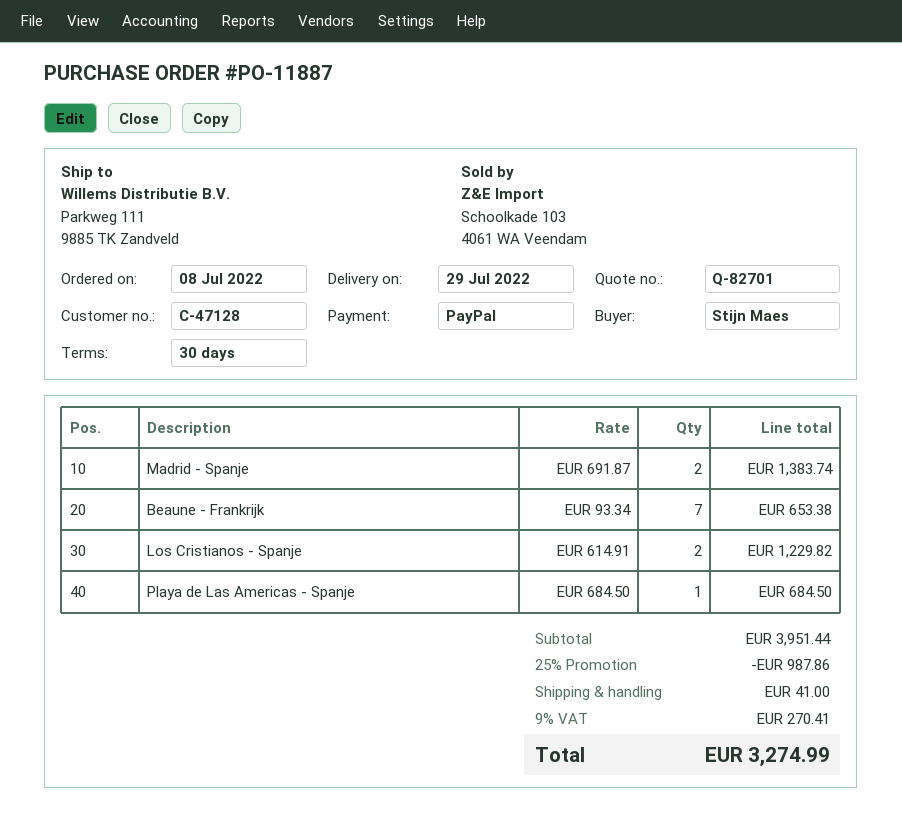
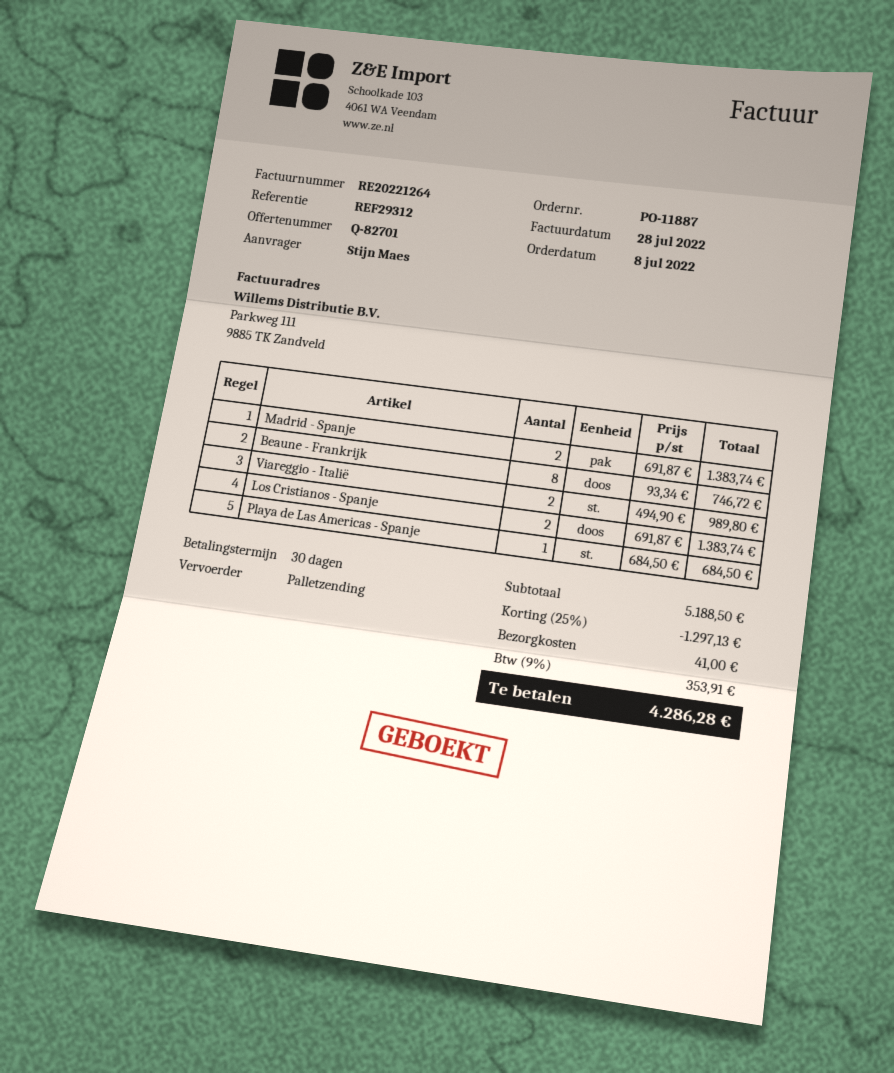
Beaune - Frankrijk: 7 x 93.34 = 653.38 -> 8 x 93.34 = 746.72
Los Cristianos - Spanje: 2 x 614.91 = 1229.82 -> 2 x 691.87 = 1383.74
Viareggio - Italië: none -> 2 x 494.90 = 989.80
subtotal: 3951.44 -> 5188.50
discount: 25% = 987.86 -> 25% = 1297.13
tax: 9% = 270.41 -> 9% = 353.91
total: 3274.99 -> 4286.28

